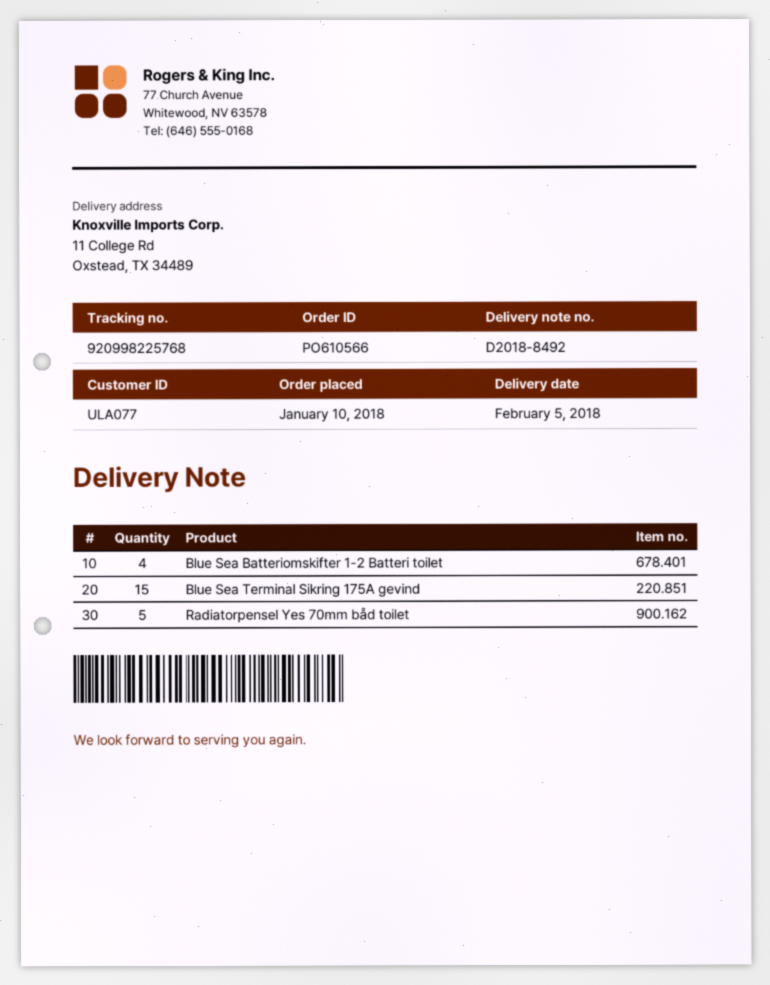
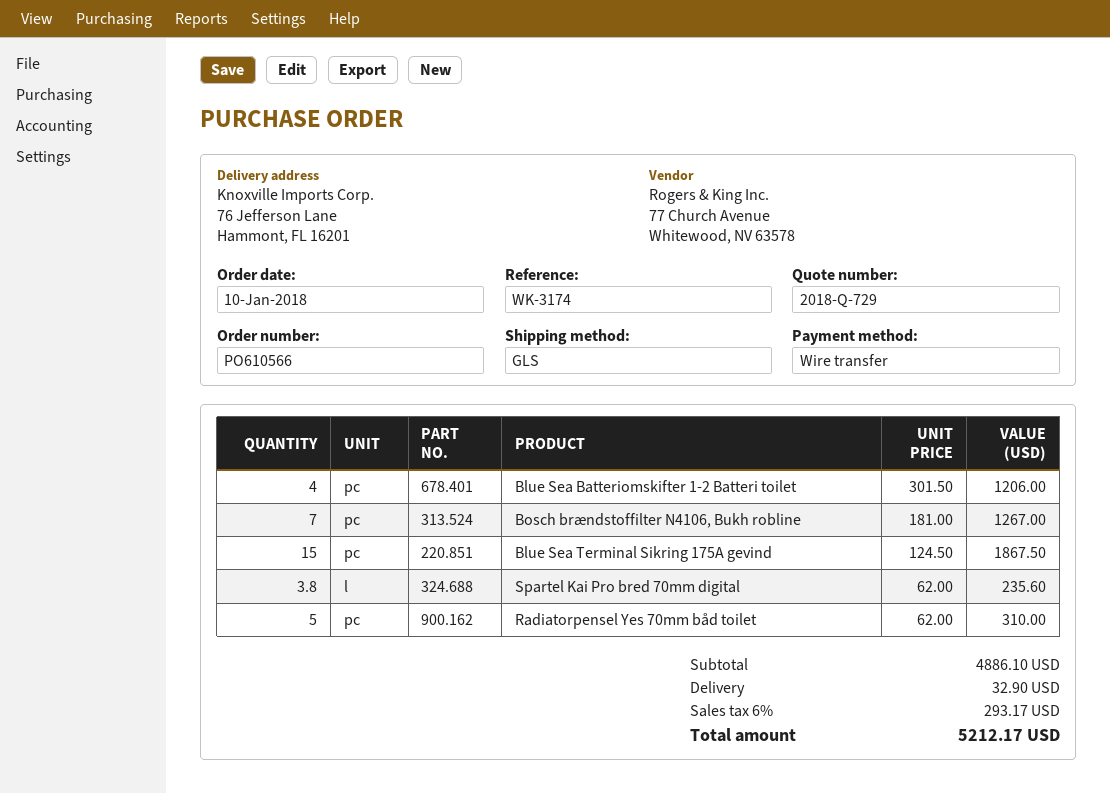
ship to: 11 College Rd, Oxstead, TX 34489 -> 76 Jefferson Lane, Hammont, FL 16201
Bosch brændstoffilter N4106, Bukh robline: none -> 7
Spartel Kai Pro bred 70mm digital: none -> 3.8

